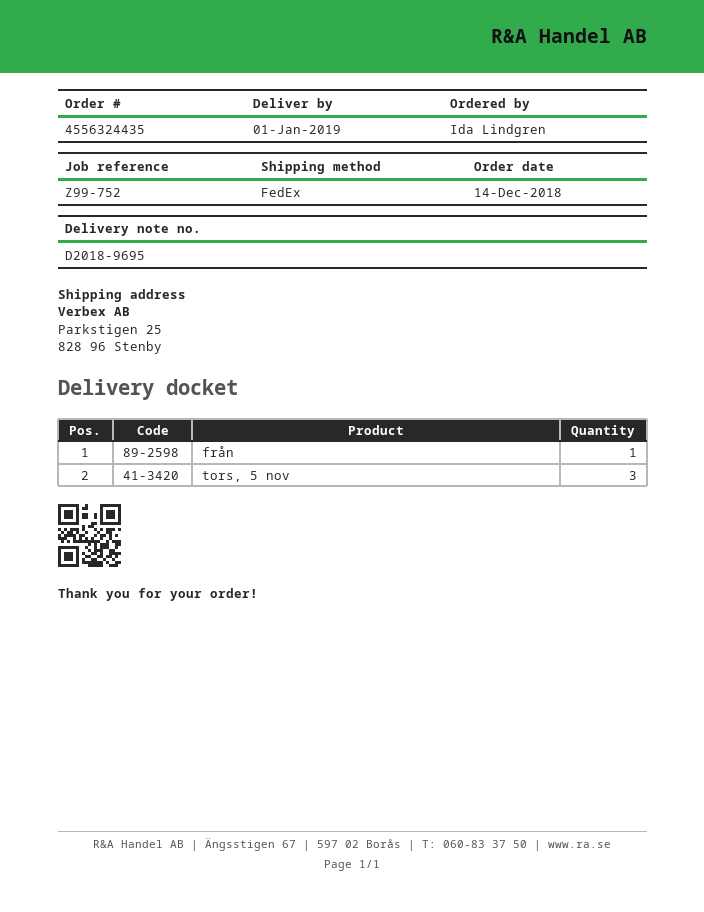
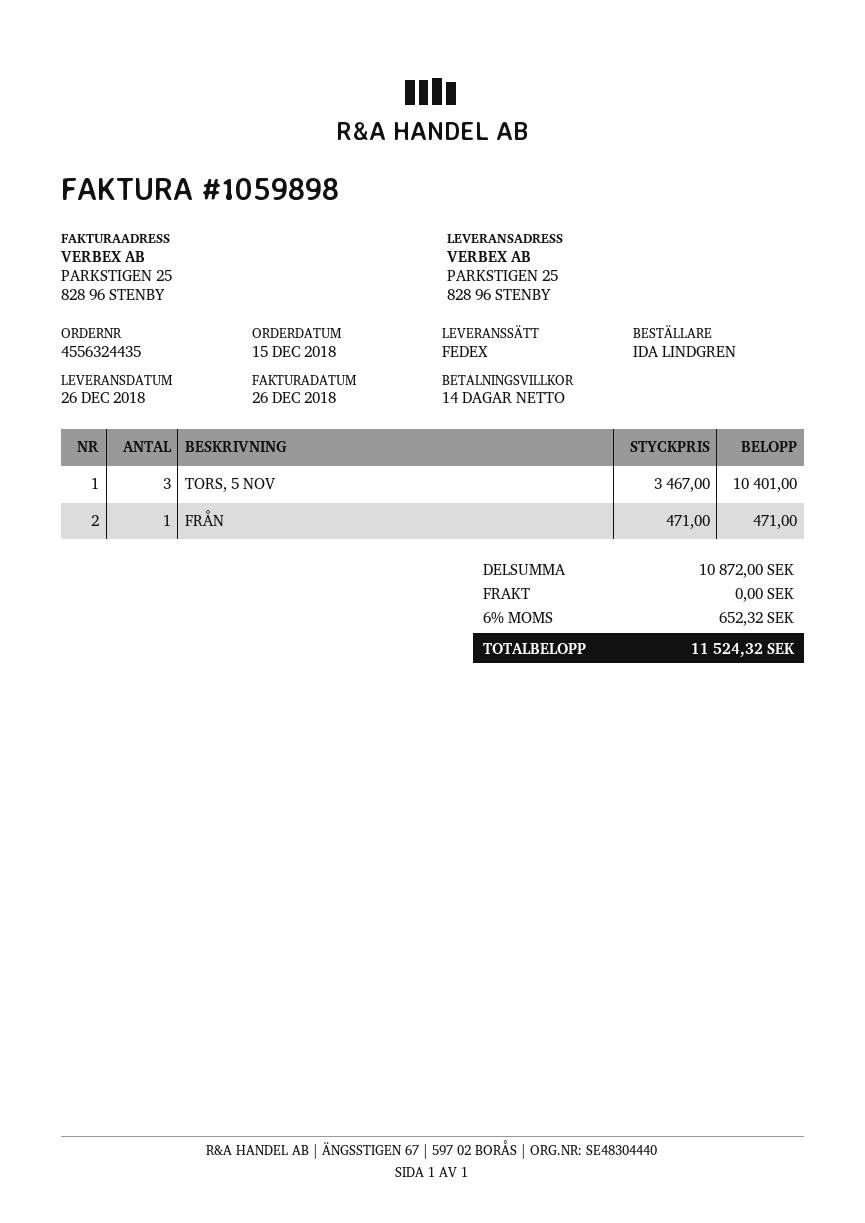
order date: 2018-12-14 -> 2018-12-15
delivery date: 2019-01-01 -> 2018-12-26

